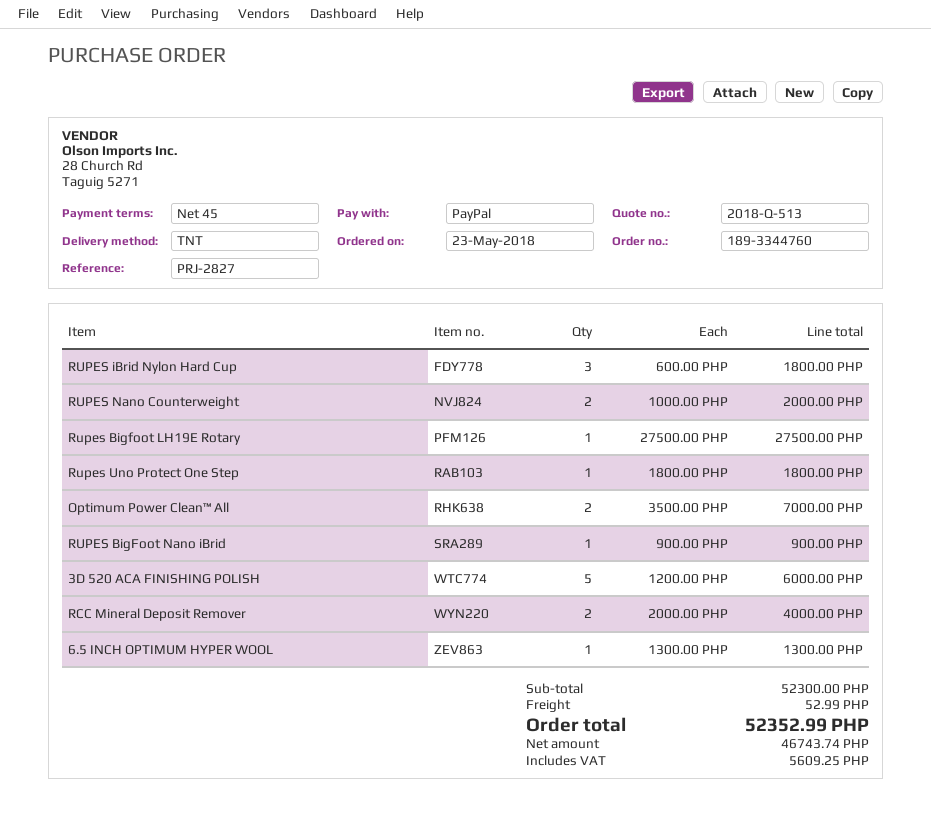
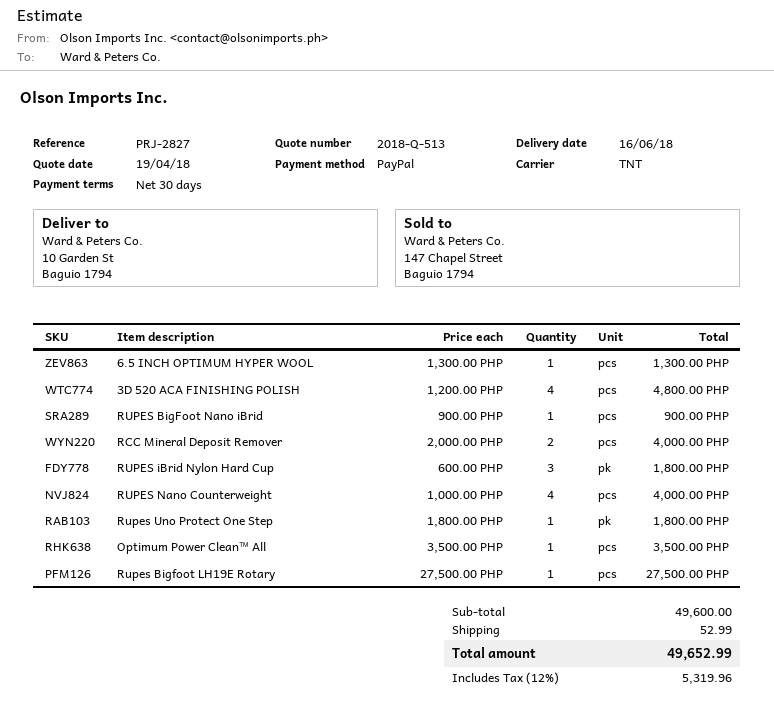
payment terms: 45 days -> 30 days
RUPES Nano Counterweight: 2 x 1000.00 = 2000.00 -> 4 x 1000.00 = 4000.00
Optimum Power Clean™ All: 2 x 3500.00 = 7000.00 -> 1 x 3500.00 = 3500.00
3D 520 ACA FINISHING POLISH: 5 x 1200.00 = 6000.00 -> 4 x 1200.00 = 4800.00
subtotal: 52300.00 -> 49600.00
tax: 5609.25 -> 5319.96
total: 52352.99 -> 49652.99

